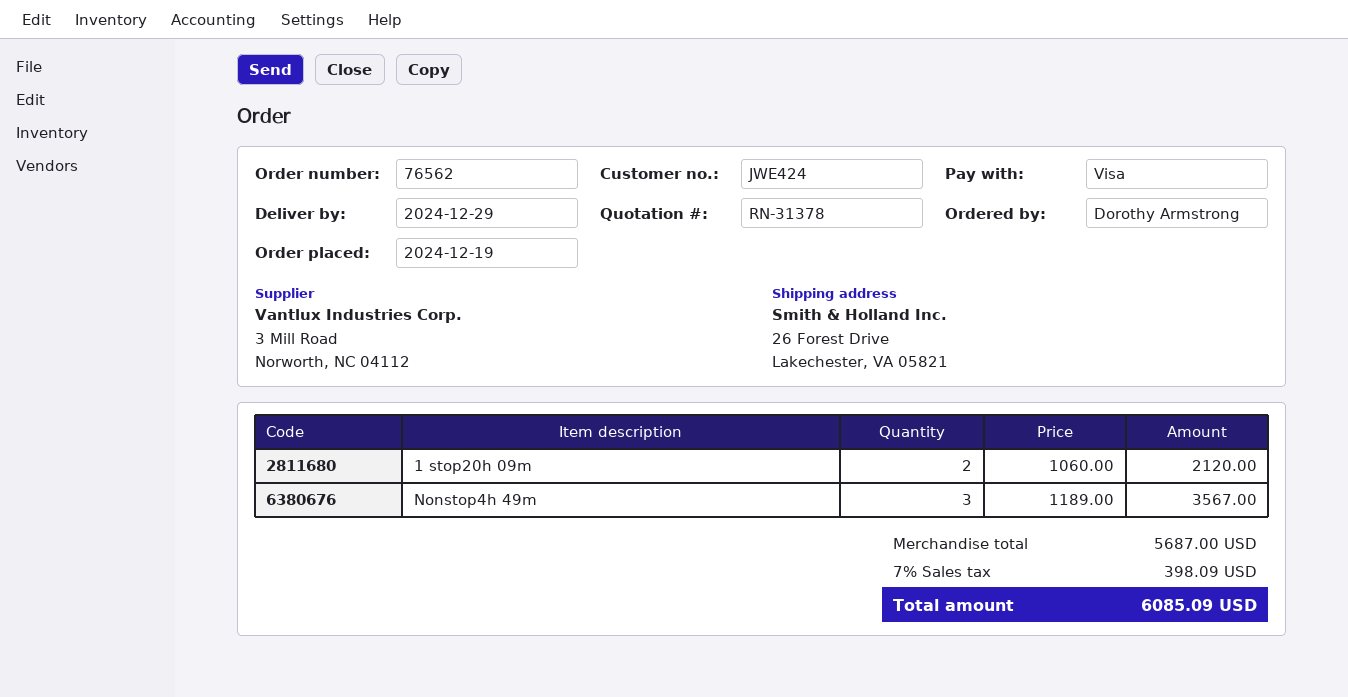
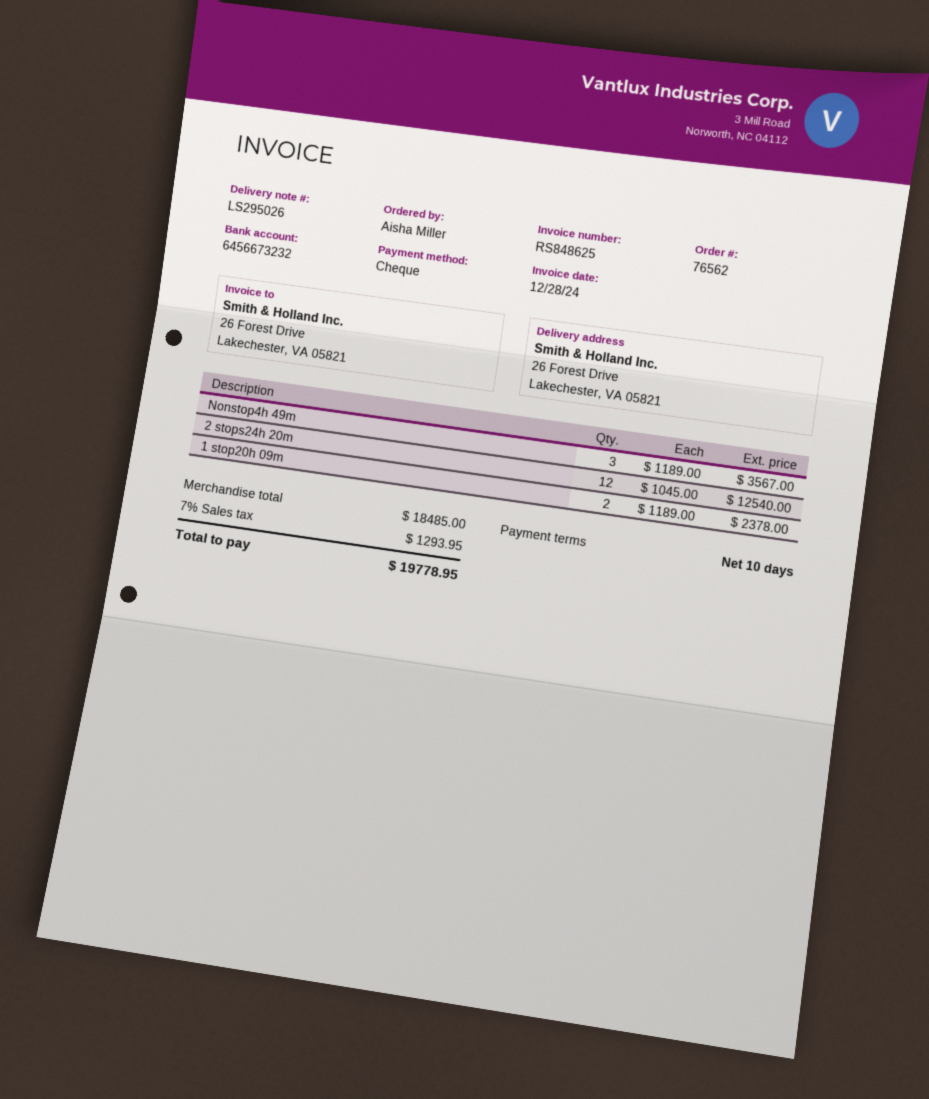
ordered by: Dorothy Armstrong -> Aisha Miller
payment method: Visa -> cheque
1 stop20h 09m: 2 x 1060.00 = 2120.00 -> 2 x 1189.00 = 2378.00
2 stops24h 20m: none -> 12 x 1045.00 = 12540.00
subtotal: 5687.00 -> 18485.00
tax: 7% = 398.09 -> 7% = 1293.95
total: 6085.09 -> 19778.95

